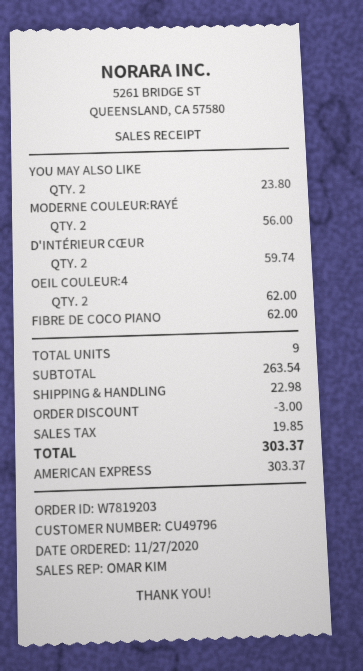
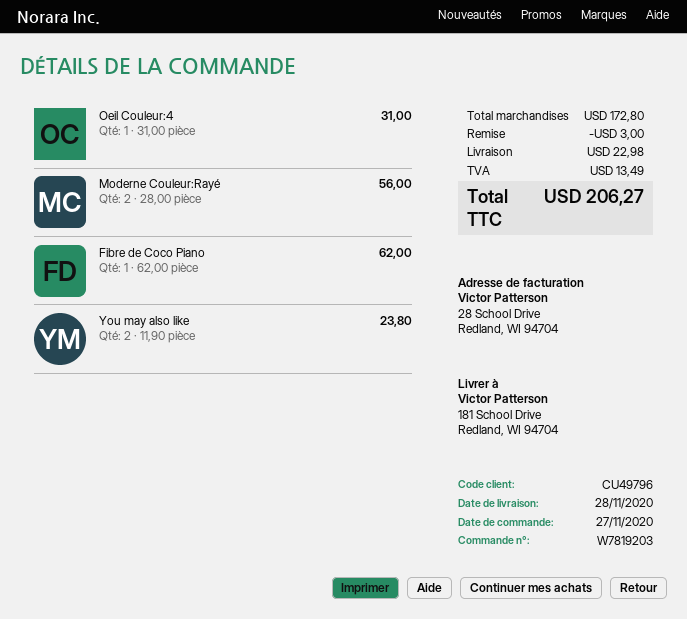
D'INTÉRIEUR CŒUR: 2 for 59.74 -> none
OEIL COULEUR:4: 2 for 62.00 -> 1 for 31.00
subtotal: 263.54 -> 172.80
tax: 19.85 -> 13.49
total: 303.37 -> 206.27

